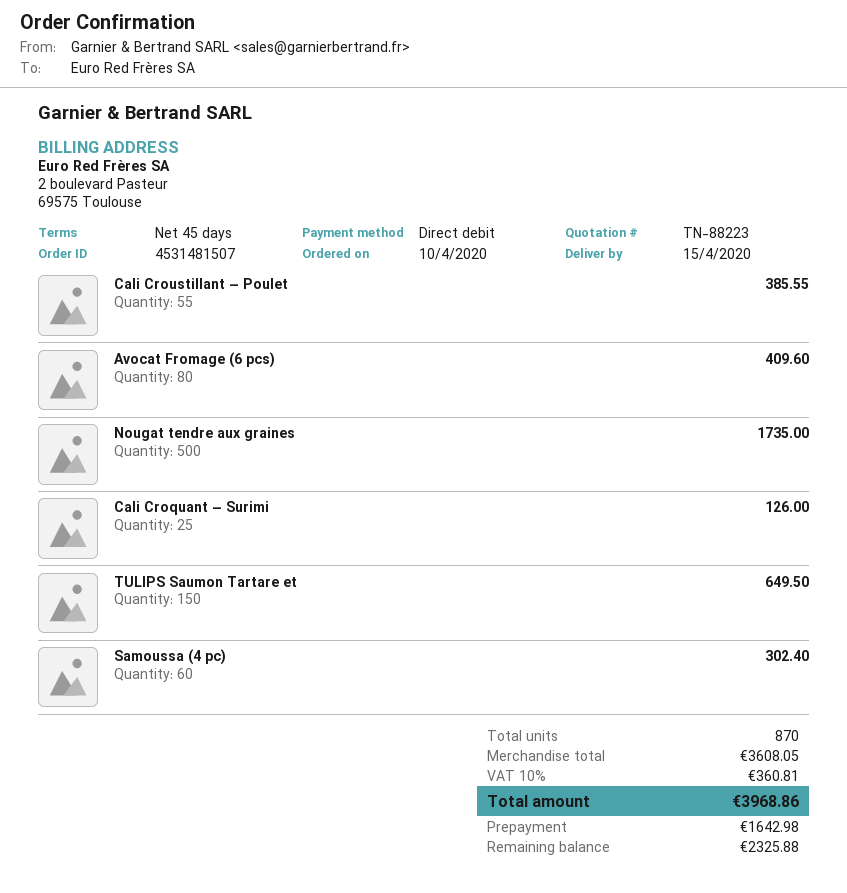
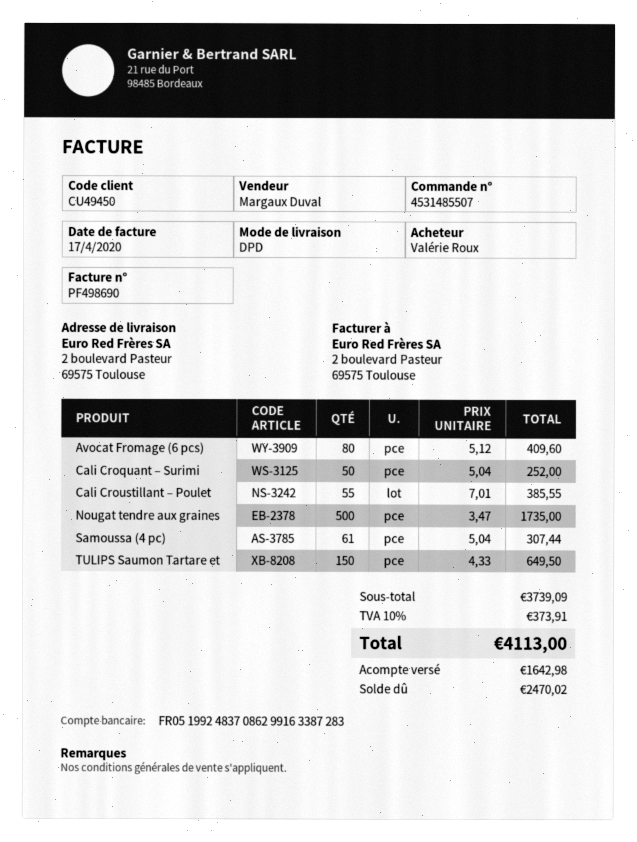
order number: 4531481507 -> 4531485507
Cali Croquant – Surimi: 25 for 126.00 -> 50 for 252.00
Samoussa (4 pc): 60 for 302.40 -> 61 for 307.44
subtotal: 3608.05 -> 3739.09
tax: 10% = 360.81 -> 10% = 373.91
total: 3968.86 -> 4113.00
balance: 2325.88 -> 2470.02

